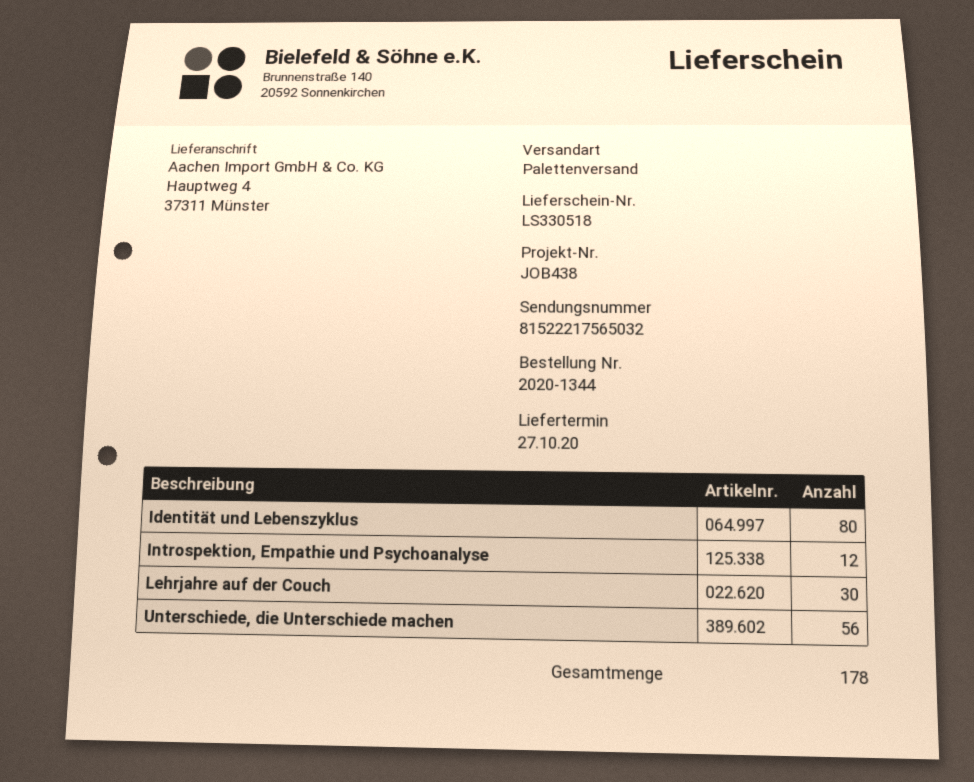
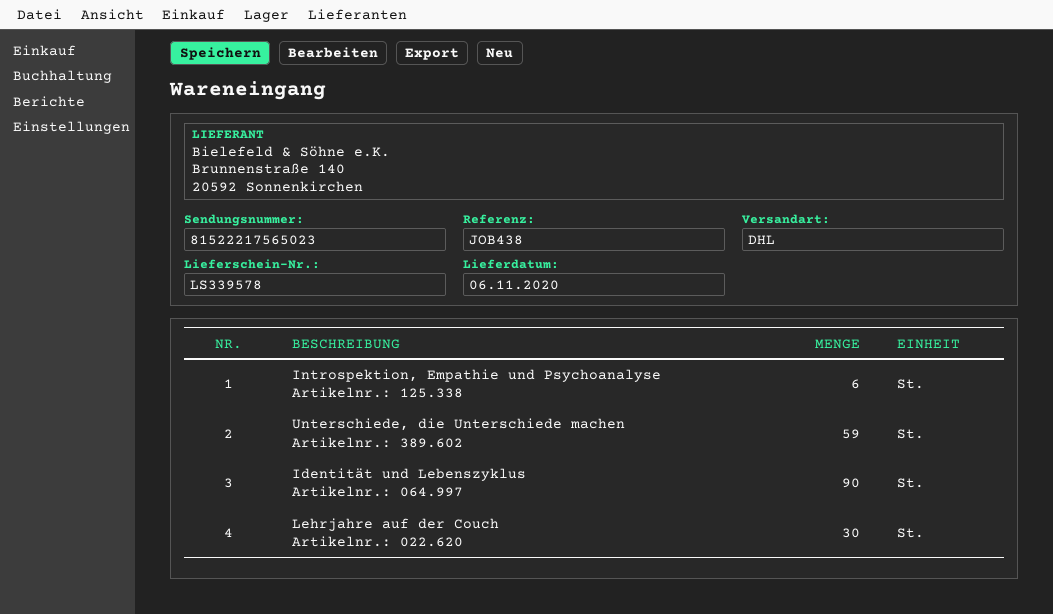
delivery note number: LS330518 -> LS339578
delivery date: 2020-10-27 -> 2020-11-06
shipping method: pallet freight -> DHL
tracking number: 81522217565032 -> 81522217565023
Identität und Lebenszyklus: 80 -> 90
Introspektion, Empathie und Psychoanalyse: 12 -> 6
Unterschiede, die Unterschiede machen: 56 -> 59

